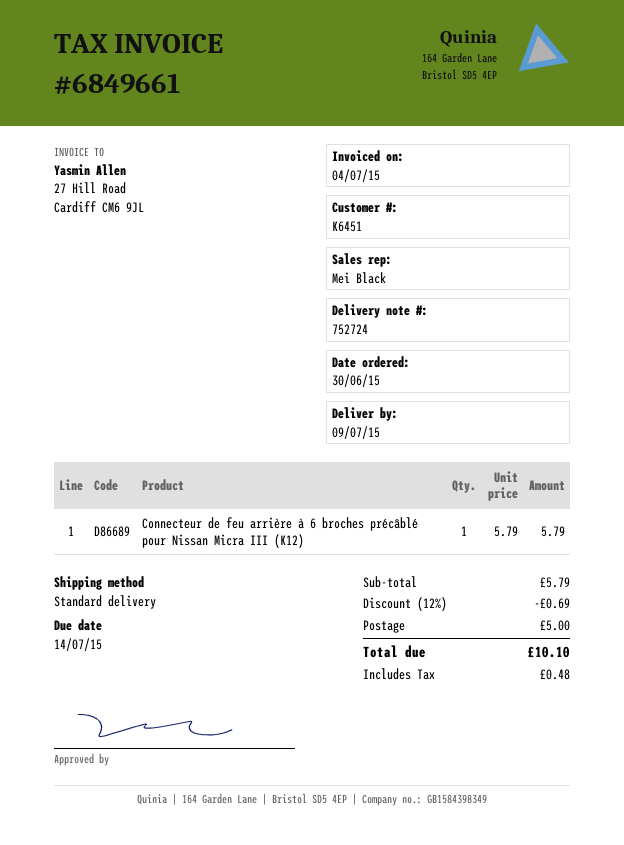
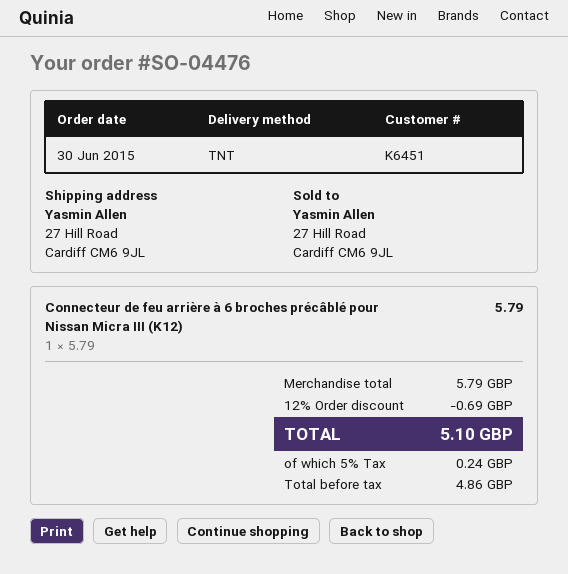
shipping method: standard -> TNT
shipping: 5.00 -> none
tax: 0.48 -> 0.24
total: 10.10 -> 5.10

